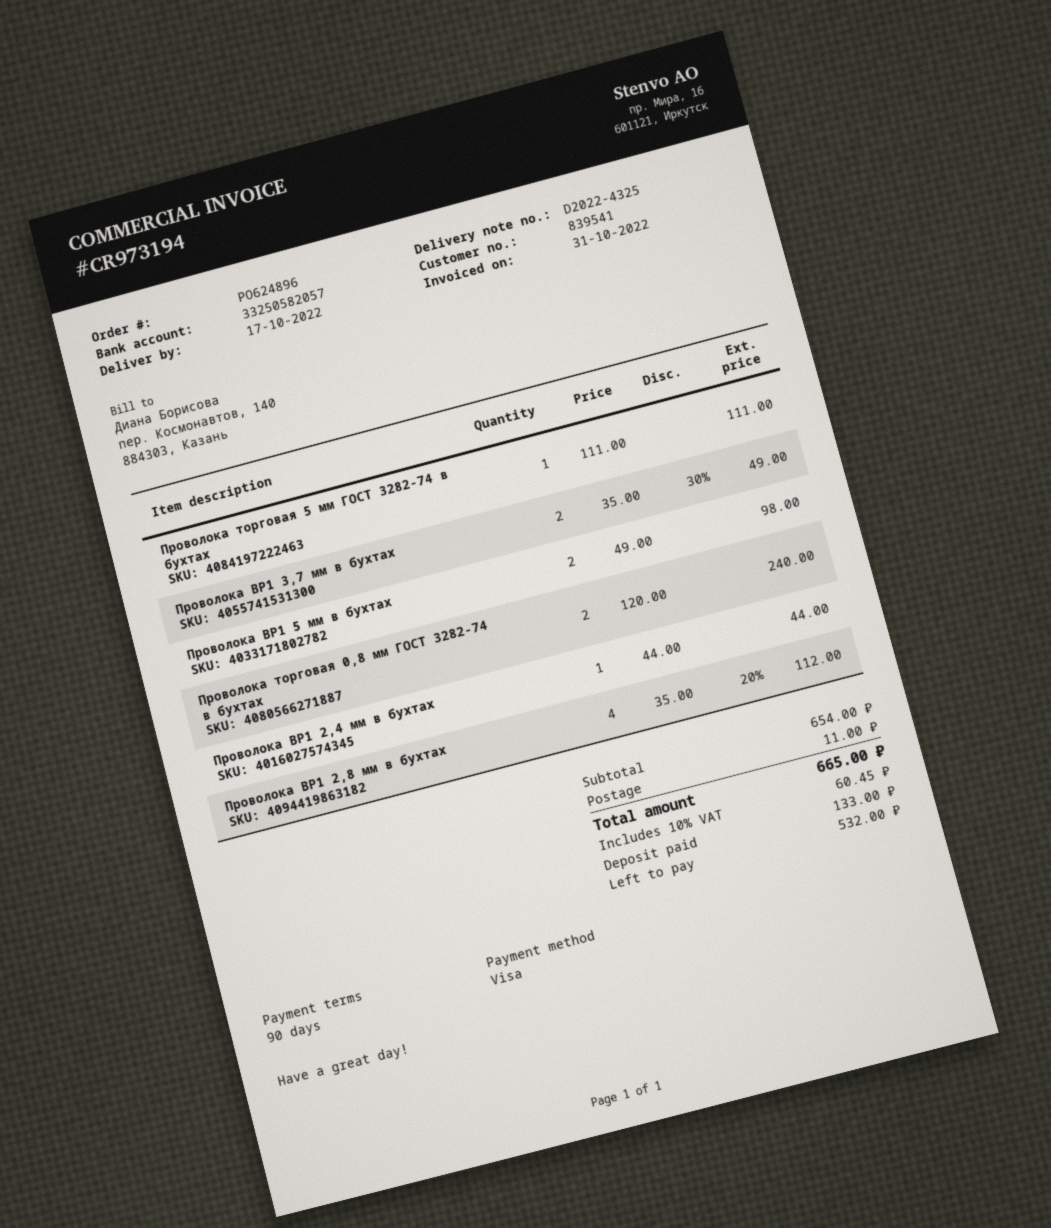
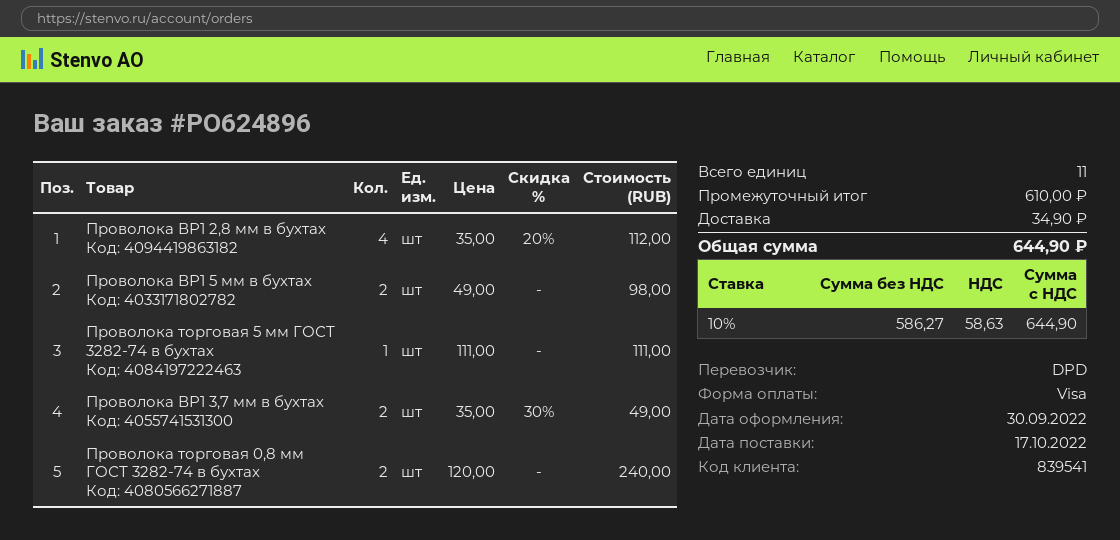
Проволока ВР1 2,4 мм в бухтах: 1 x 44.00 = 44.00 -> none
subtotal: 654.00 -> 610.00
shipping: 11.00 -> 34.90
tax: 10% = 60.45 -> 10% = 58.63
total: 665.00 -> 644.90

